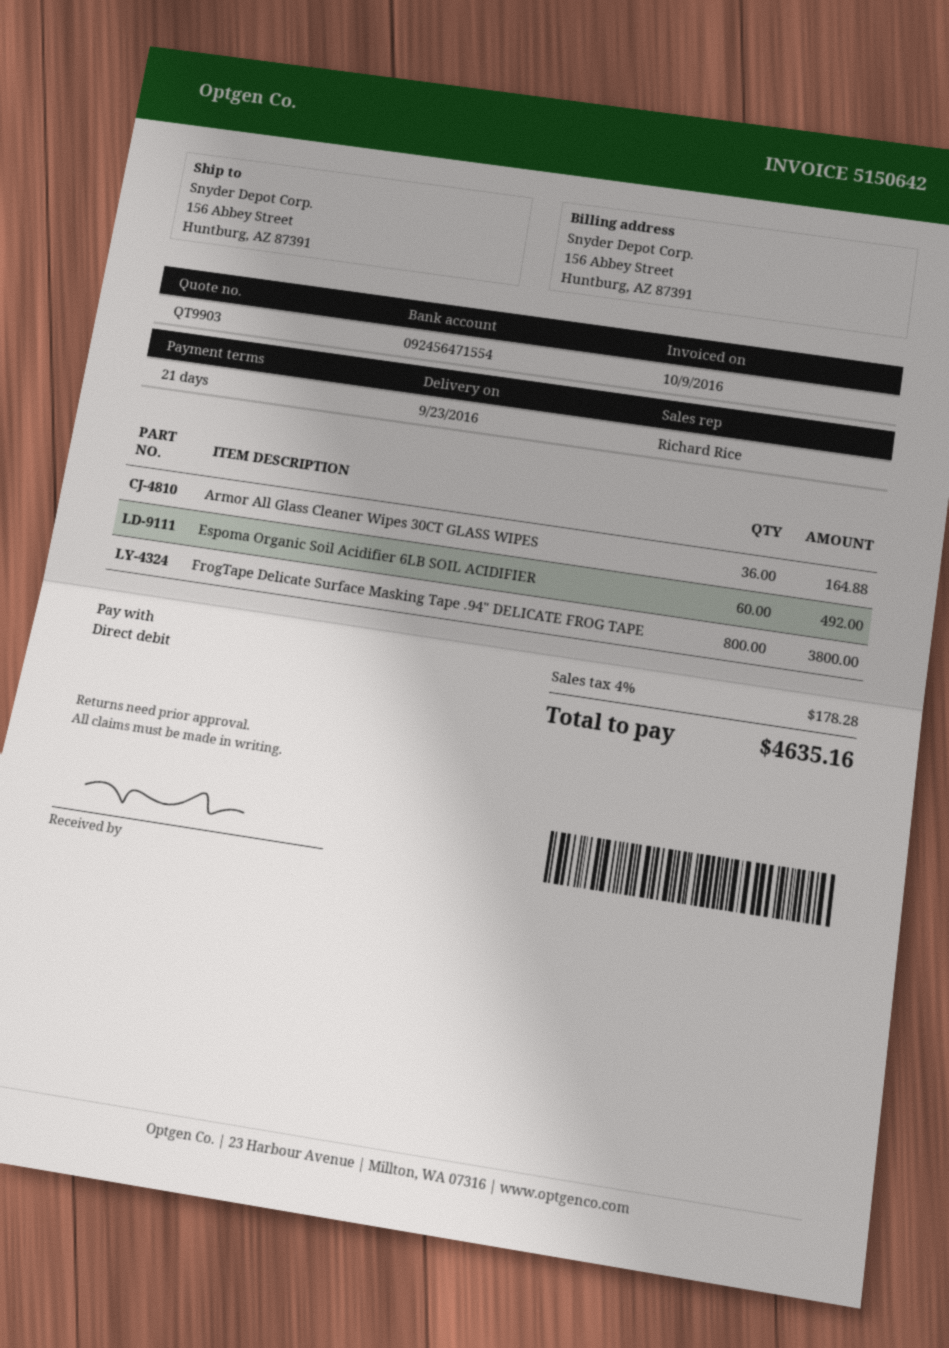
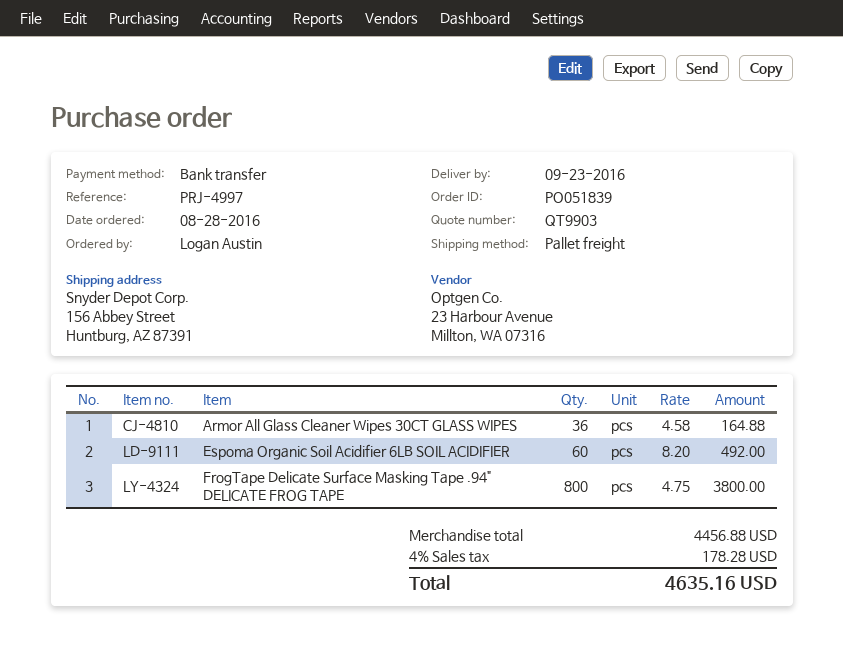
payment method: direct debit -> bank transfer

